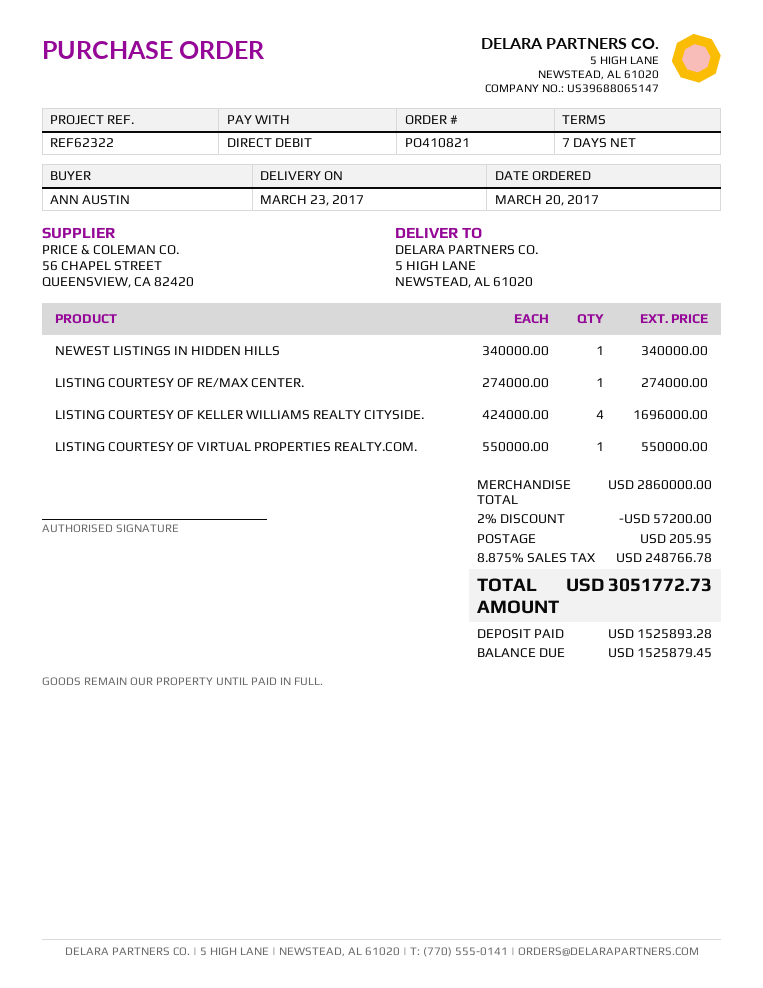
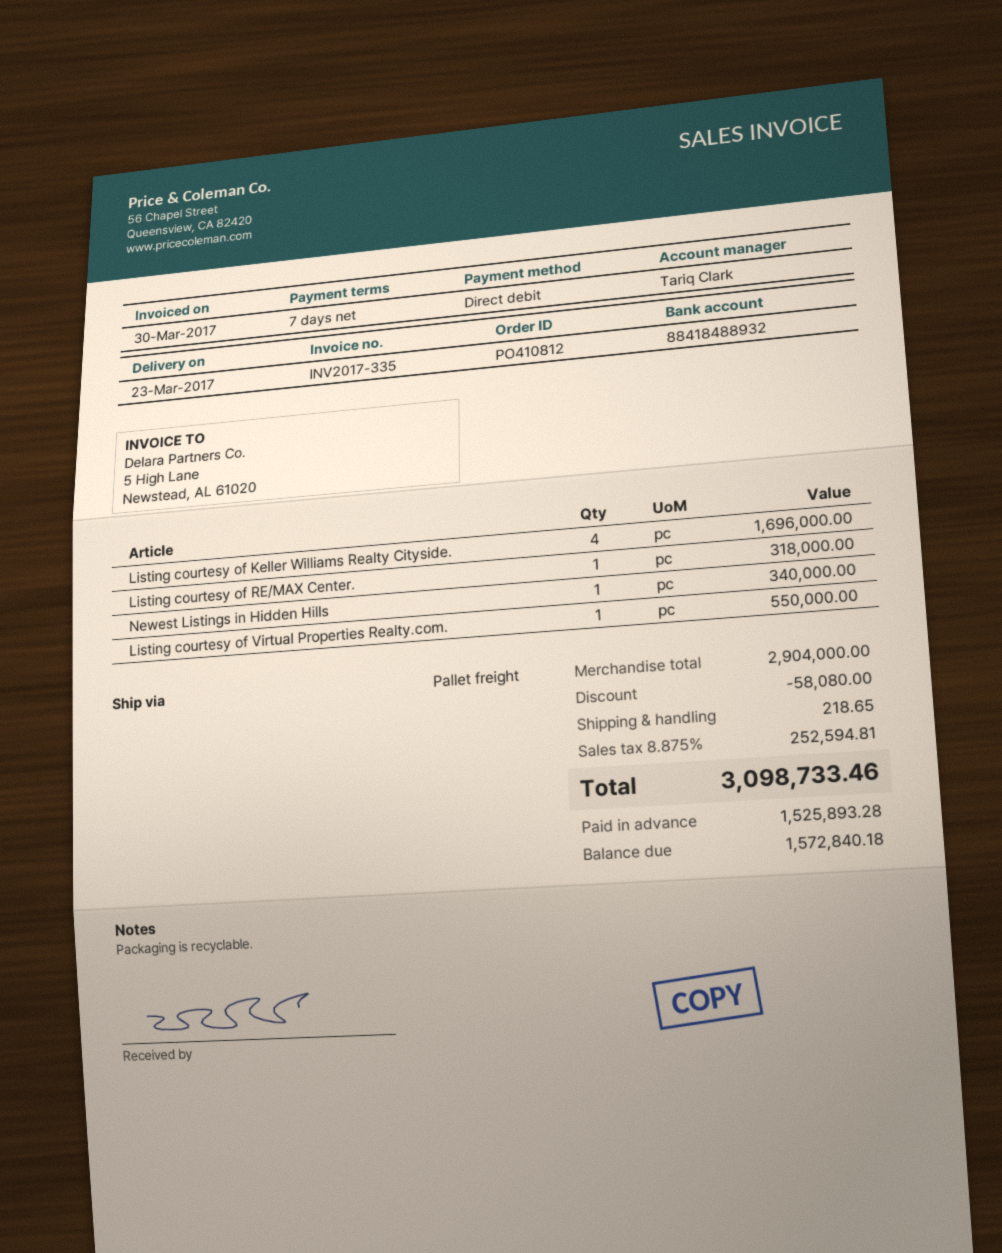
order number: PO410821 -> PO410812
LISTING COURTESY OF RE/MAX CENTER.: 1 for 274000.00 -> 1 for 318000.00
subtotal: 2860000.00 -> 2904000.00
discount: 57200.00 -> 58080.00
shipping: 205.95 -> 218.65
tax: 8.875% = 248766.78 -> 8.875% = 252594.81
total: 3051772.73 -> 3098733.46
balance: 1525879.45 -> 1572840.18

